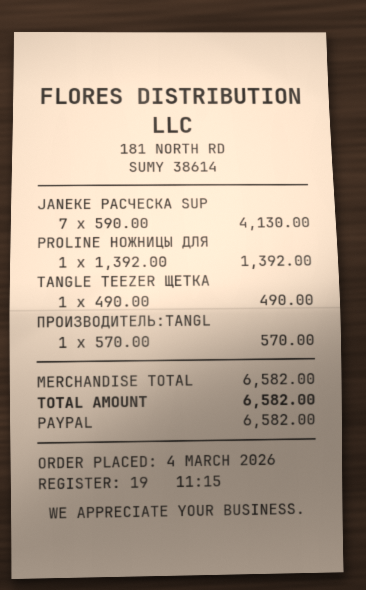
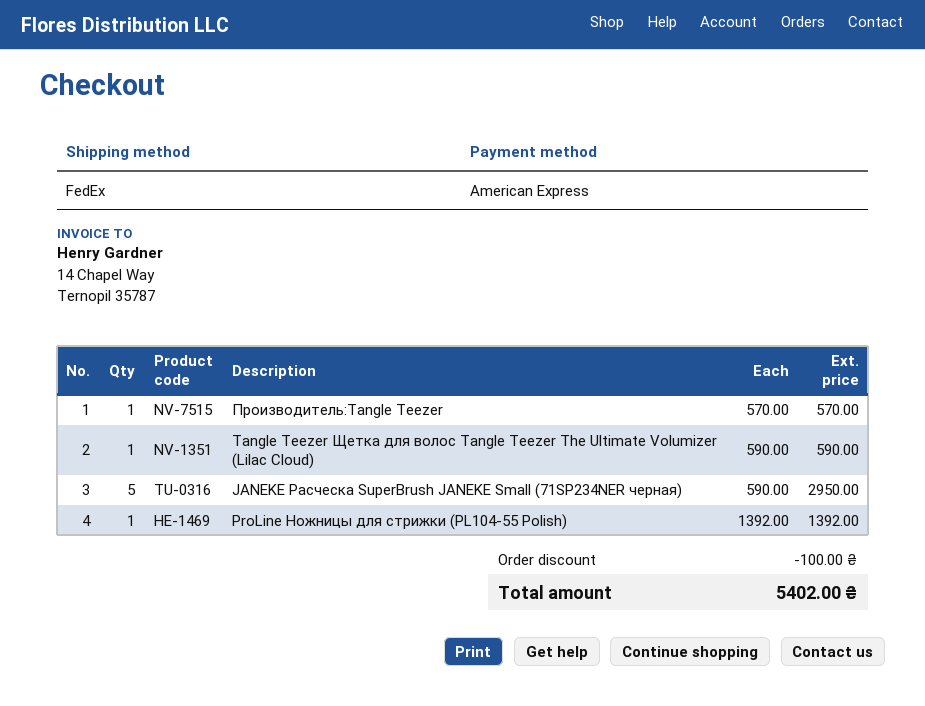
payment method: PayPal -> American Express
JANEKE РАСЧЕСКА SUP: 7 x 590.00 = 4130.00 -> 5 x 590.00 = 2950.00
TANGLE TEEZER ЩЕТКА: 1 x 490.00 = 490.00 -> 1 x 590.00 = 590.00
discount: none -> 100.00
total: 6582.00 -> 5402.00

